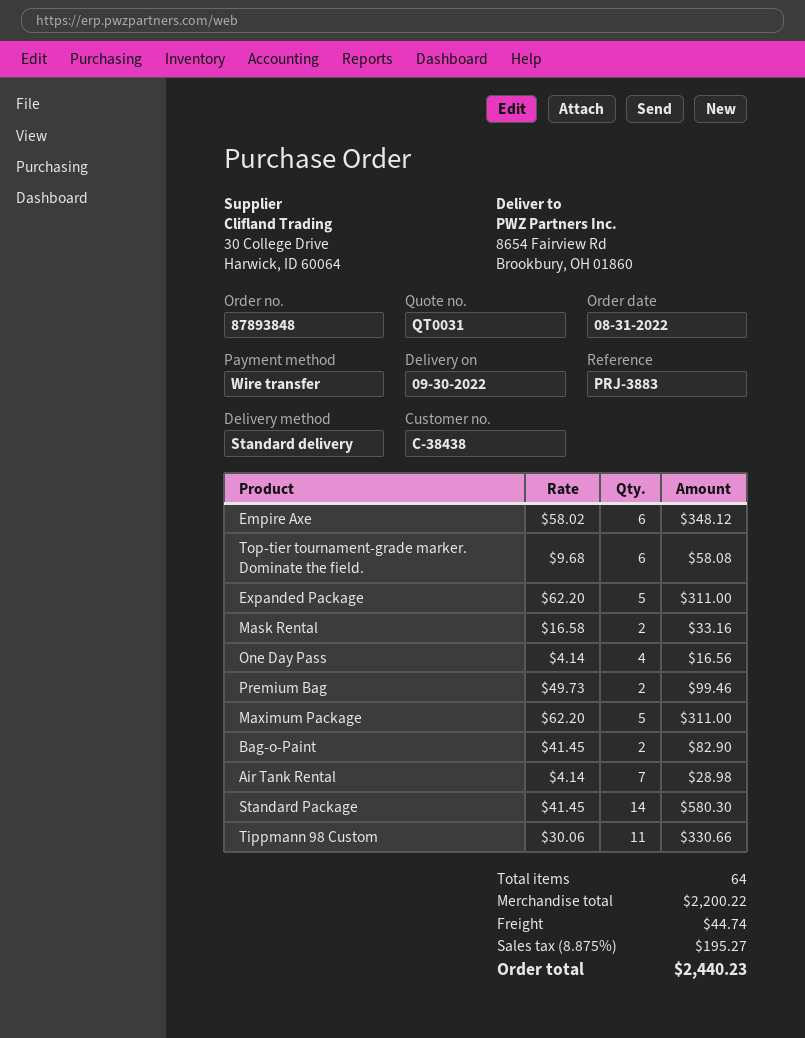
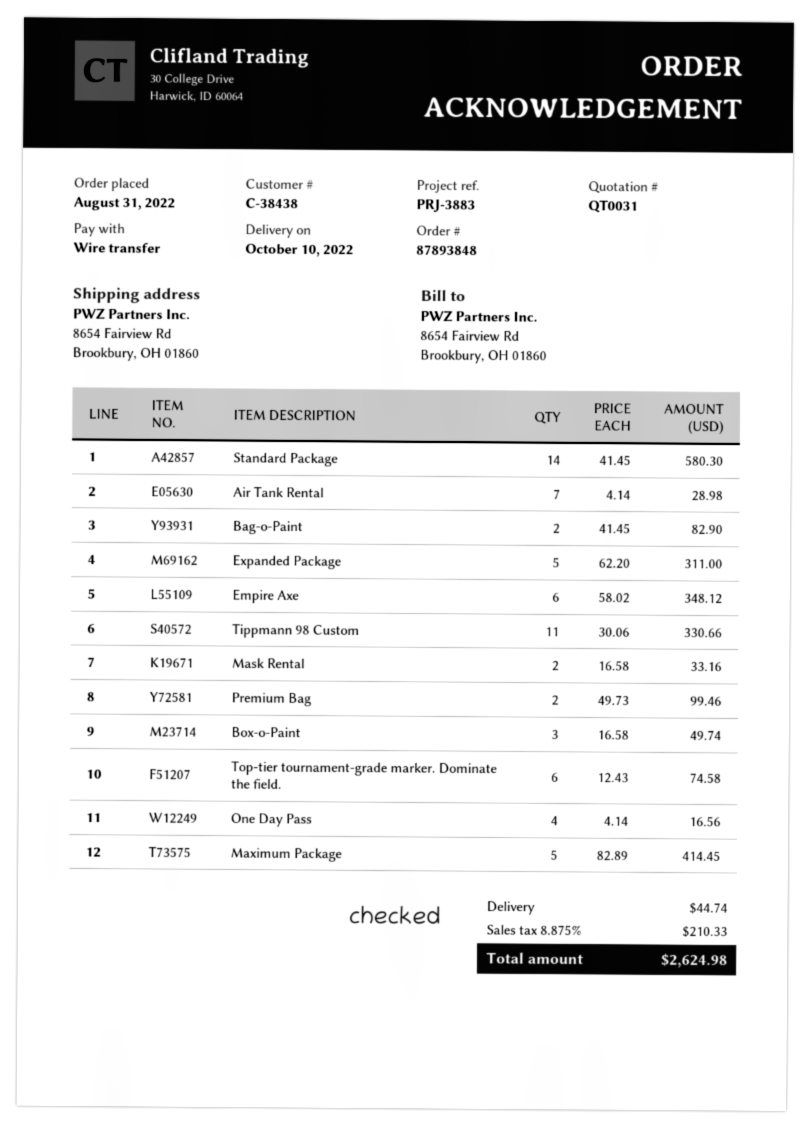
delivery date: 2022-09-30 -> 2022-10-10
Top-tier tournament-grade marker. Dominate the field.: 6 x 9.68 = 58.08 -> 6 x 12.43 = 74.58
Maximum Package: 5 x 62.20 = 311.00 -> 5 x 82.89 = 414.45
Box-o-Paint: none -> 3 x 16.58 = 49.74
tax: 8.875% = 195.27 -> 8.875% = 210.33
total: 2440.23 -> 2624.98

